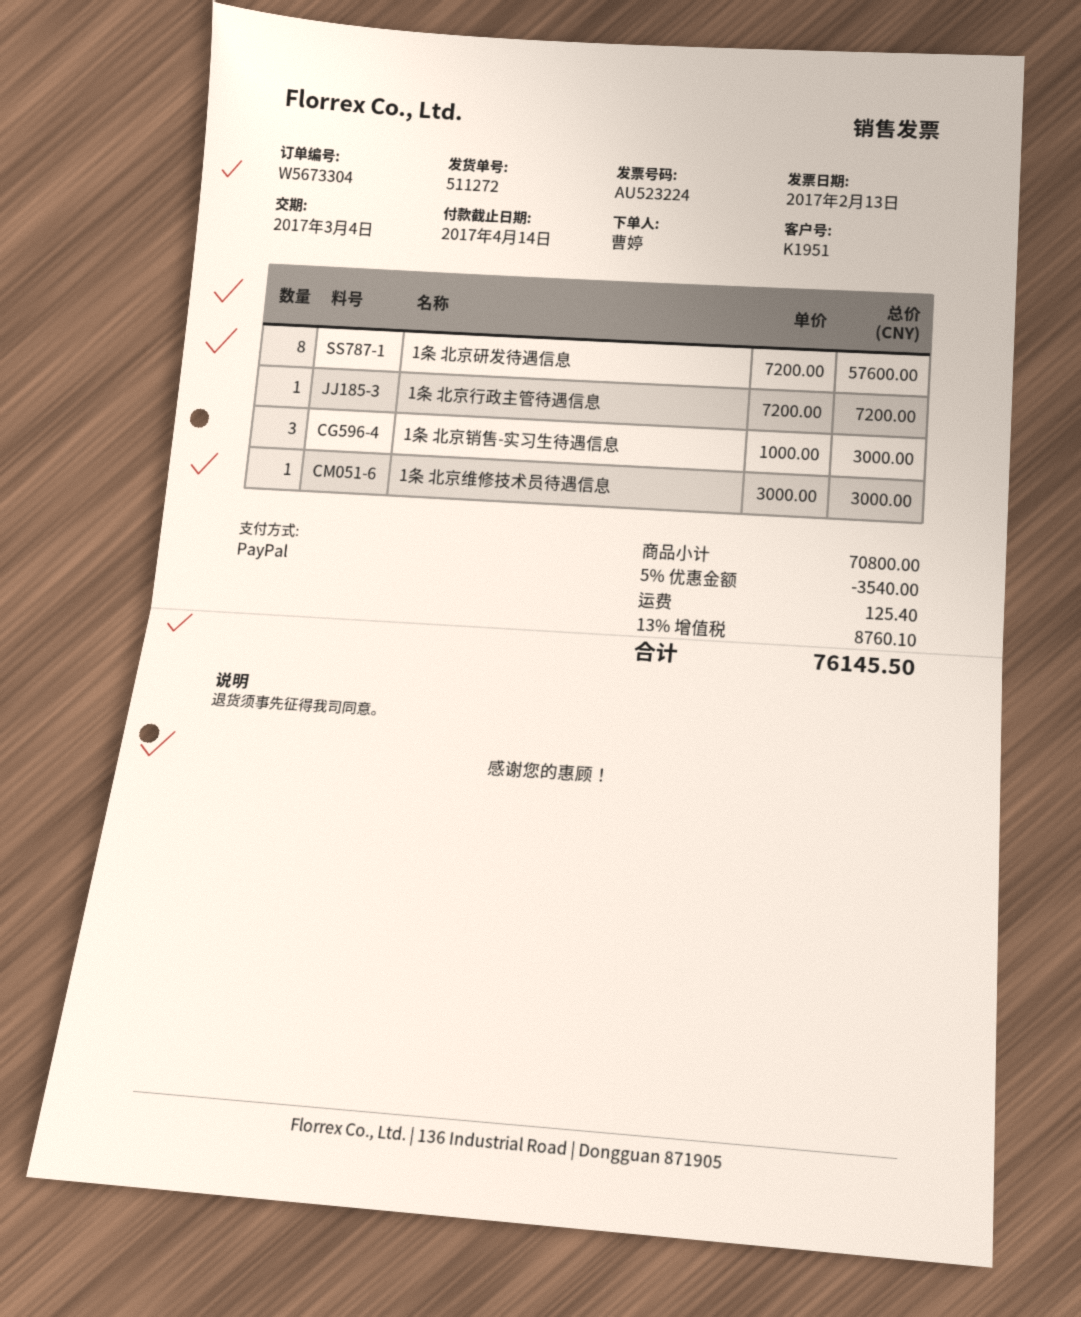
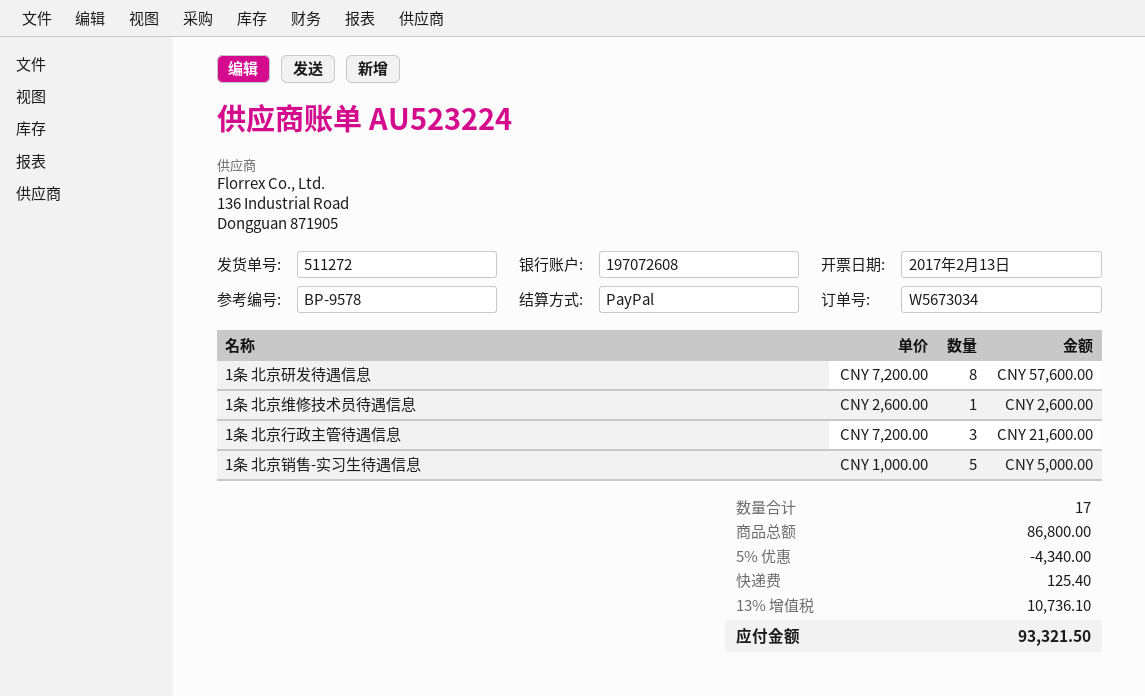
order number: W5673304 -> W5673034
1条 北京行政主管待遇信息: 1 x 7200.00 = 7200.00 -> 3 x 7200.00 = 21600.00
1条 北京销售-实习生待遇信息: 3 x 1000.00 = 3000.00 -> 5 x 1000.00 = 5000.00
1条 北京维修技术员待遇信息: 1 x 3000.00 = 3000.00 -> 1 x 2600.00 = 2600.00
subtotal: 70800.00 -> 86800.00
discount: 5% = 3540.00 -> 5% = 4340.00
tax: 13% = 8760.10 -> 13% = 10736.10
total: 76145.50 -> 93321.50

